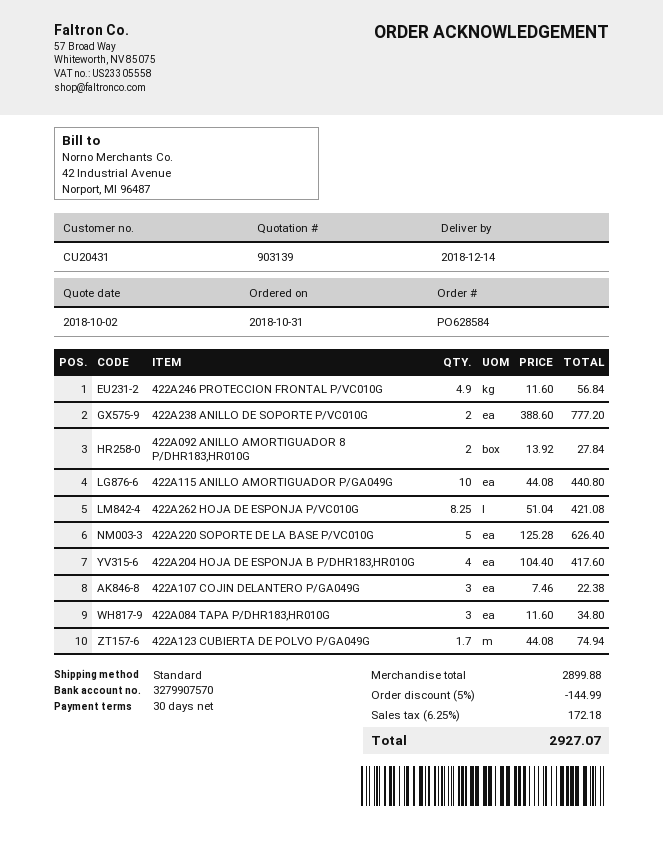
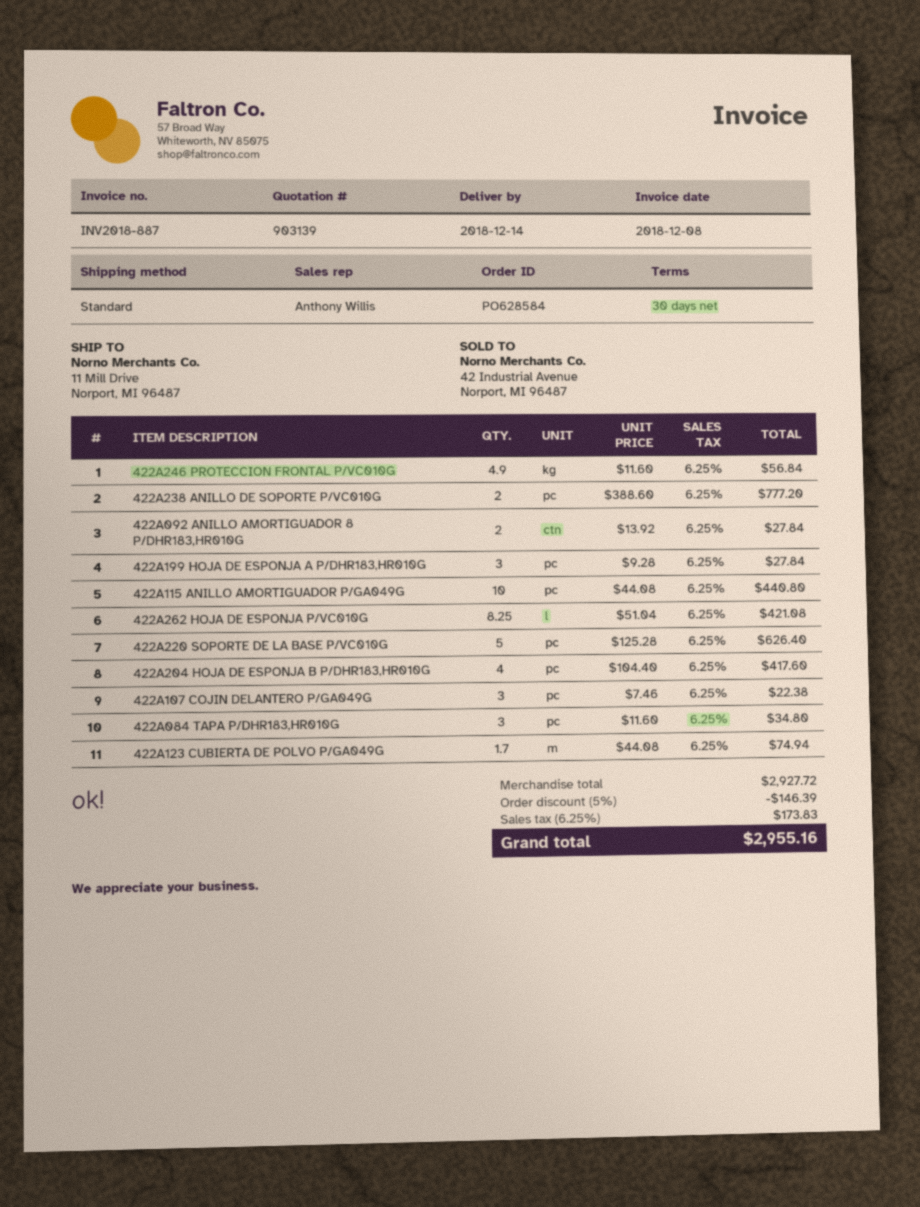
422A199 HOJA DE ESPONJA A P/DHR183,HR010G: none -> 3 x 9.28 = 27.84
subtotal: 2899.88 -> 2927.72
discount: 5% = 144.99 -> 5% = 146.39
tax: 6.25% = 172.18 -> 6.25% = 173.83
total: 2927.07 -> 2955.16

